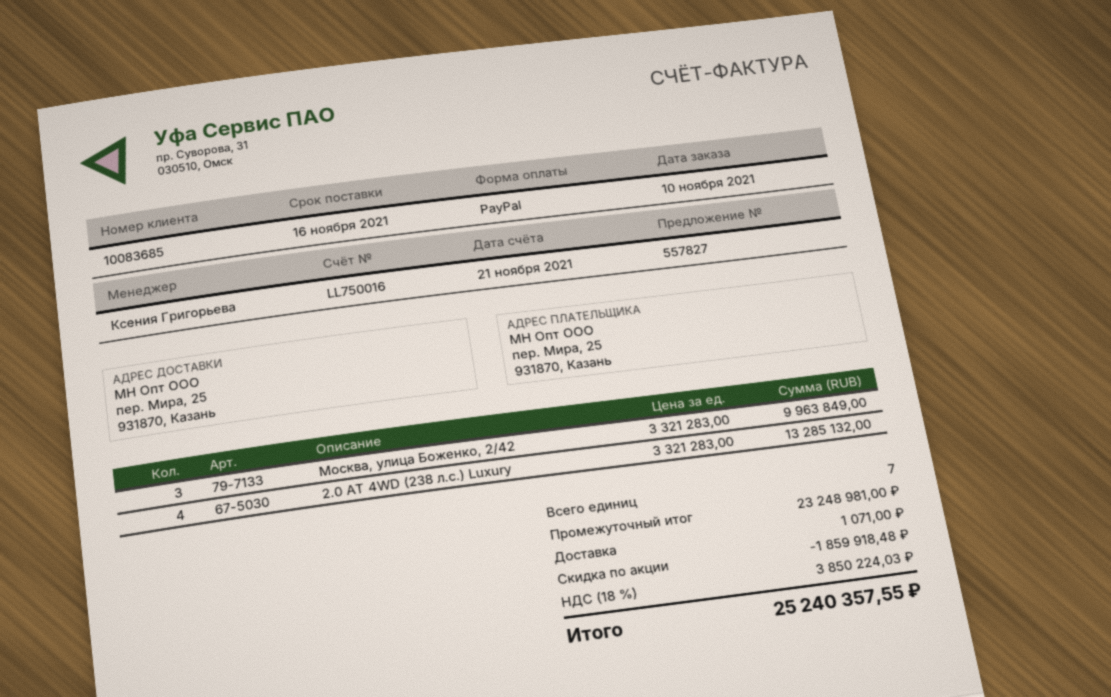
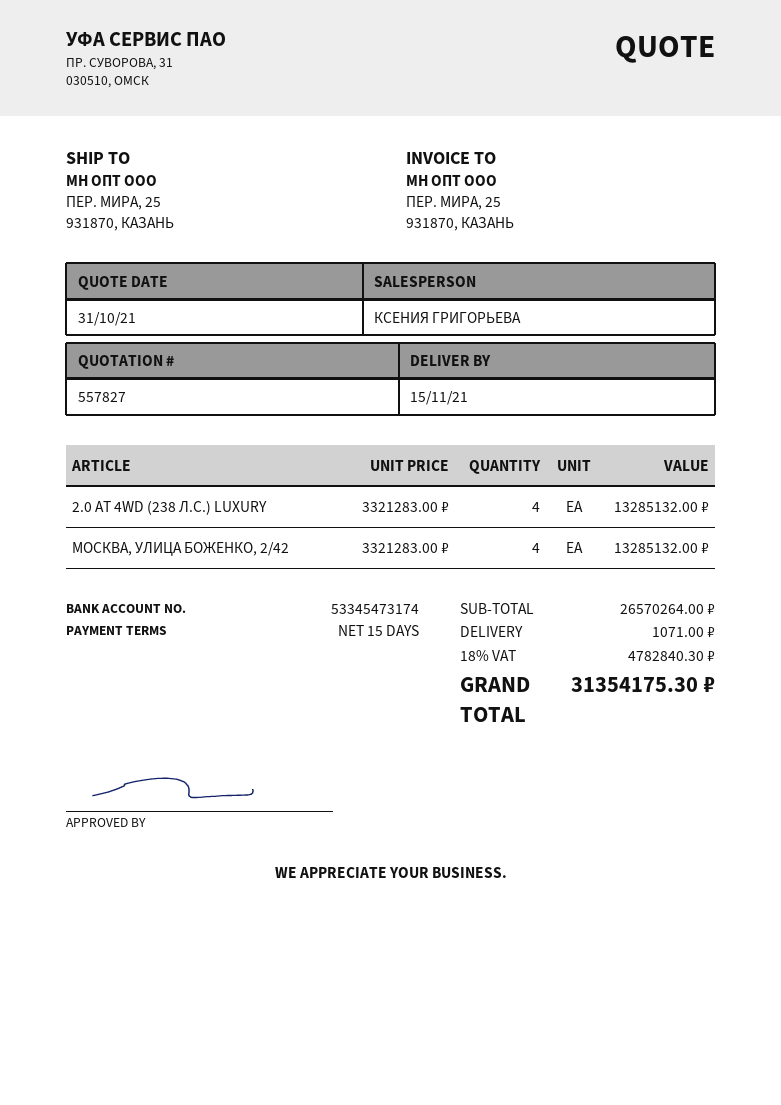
delivery date: 2021-11-16 -> 2021-11-15
Москва, улица Боженко, 2/42: 3 x 3321283.00 = 9963849.00 -> 4 x 3321283.00 = 13285132.00
subtotal: 23248981.00 -> 26570264.00
discount: 1859918.48 -> none
tax: 18% = 3850224.03 -> 18% = 4782840.30
total: 25240357.55 -> 31354175.30

